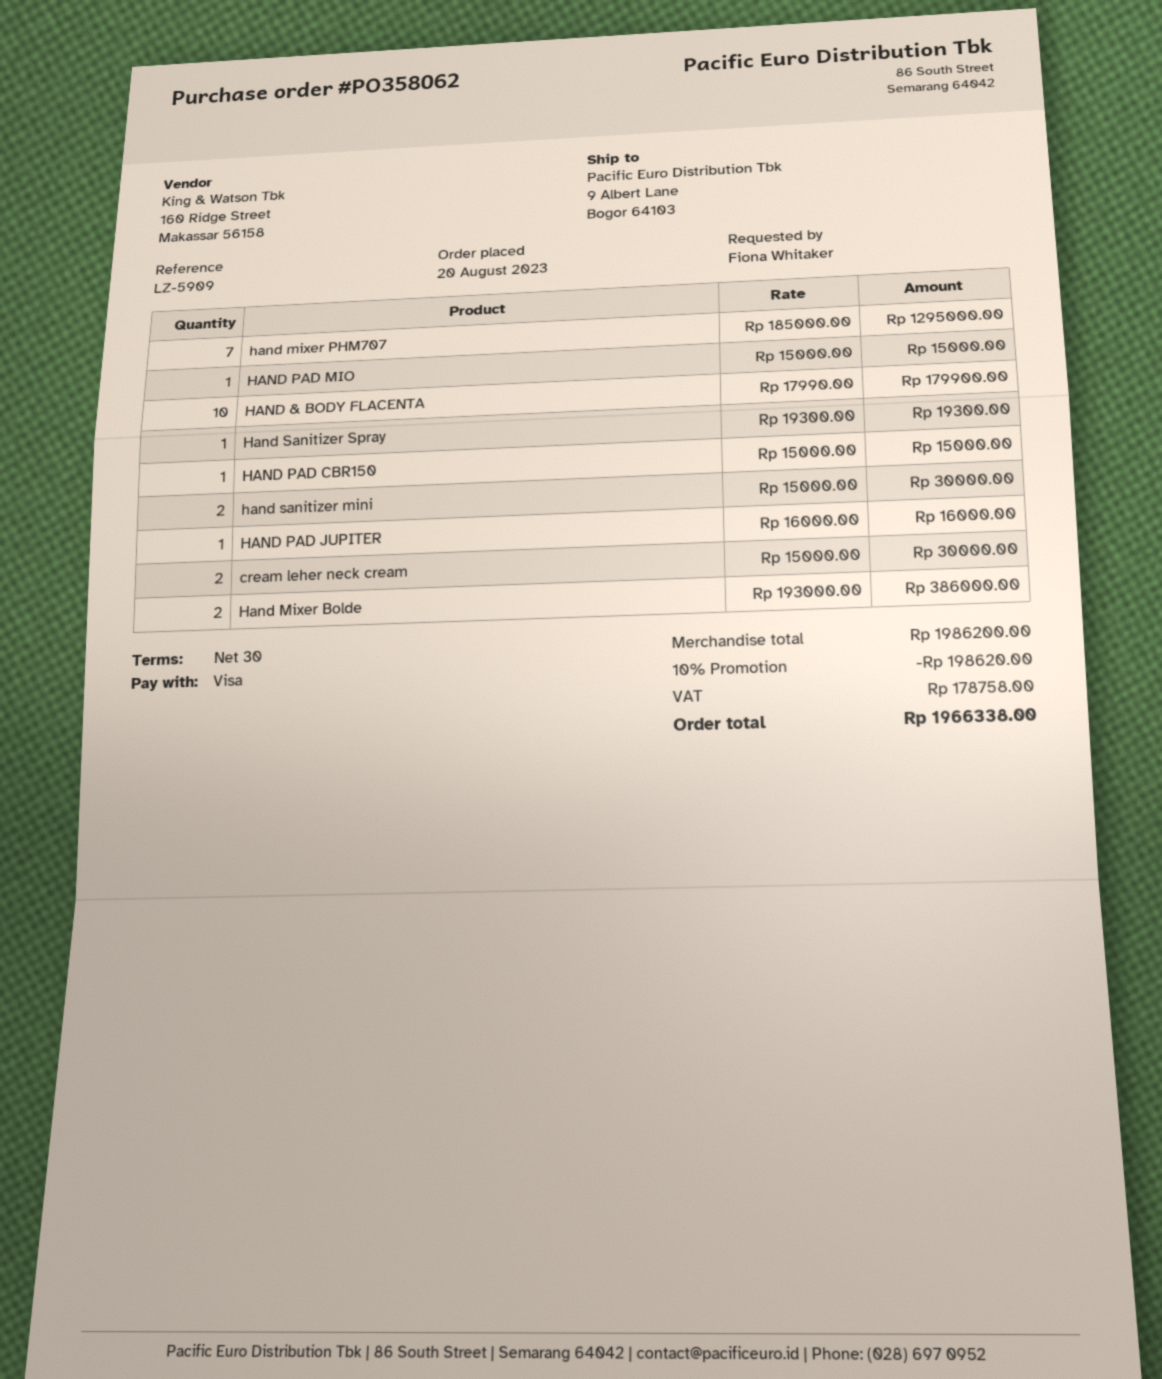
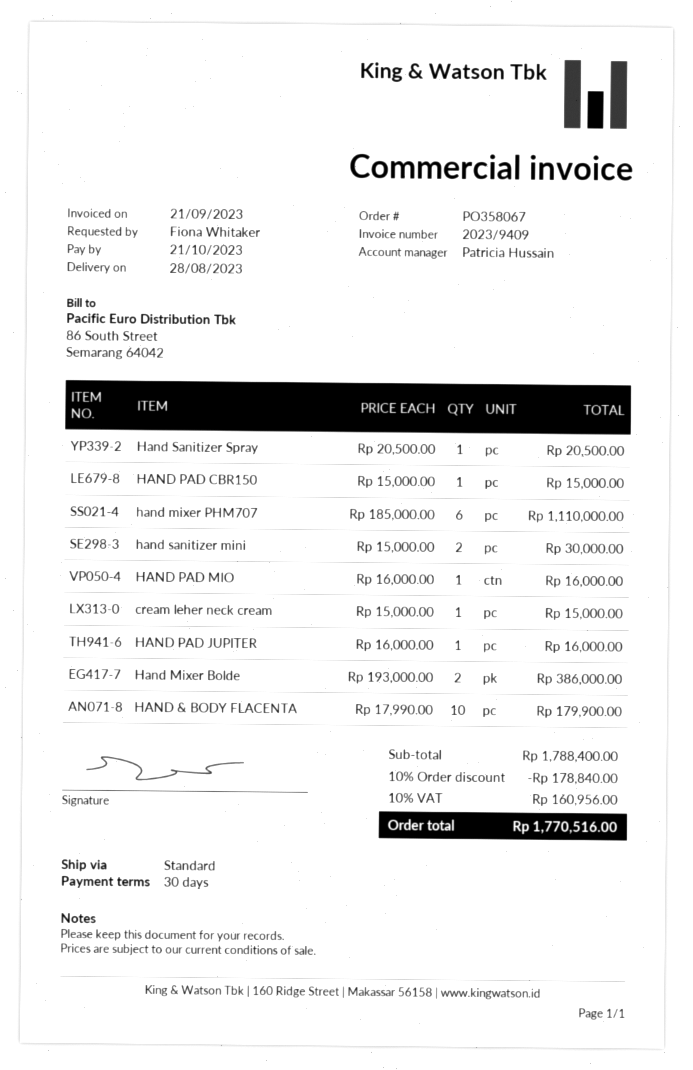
order number: PO358062 -> PO358067
hand mixer PHM707: 7 x 185000.00 = 1295000.00 -> 6 x 185000.00 = 1110000.00
HAND PAD MIO: 1 x 15000.00 = 15000.00 -> 1 x 16000.00 = 16000.00
Hand Sanitizer Spray: 1 x 19300.00 = 19300.00 -> 1 x 20500.00 = 20500.00
cream leher neck cream: 2 x 15000.00 = 30000.00 -> 1 x 15000.00 = 15000.00
subtotal: 1986200.00 -> 1788400.00
discount: 10% = 198620.00 -> 10% = 178840.00
tax: 178758.00 -> 160956.00
total: 1966338.00 -> 1770516.00

